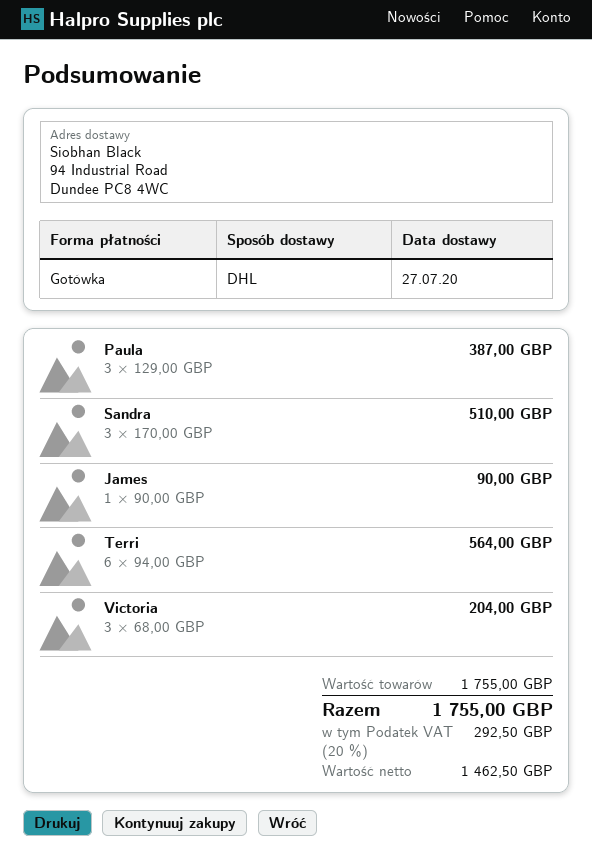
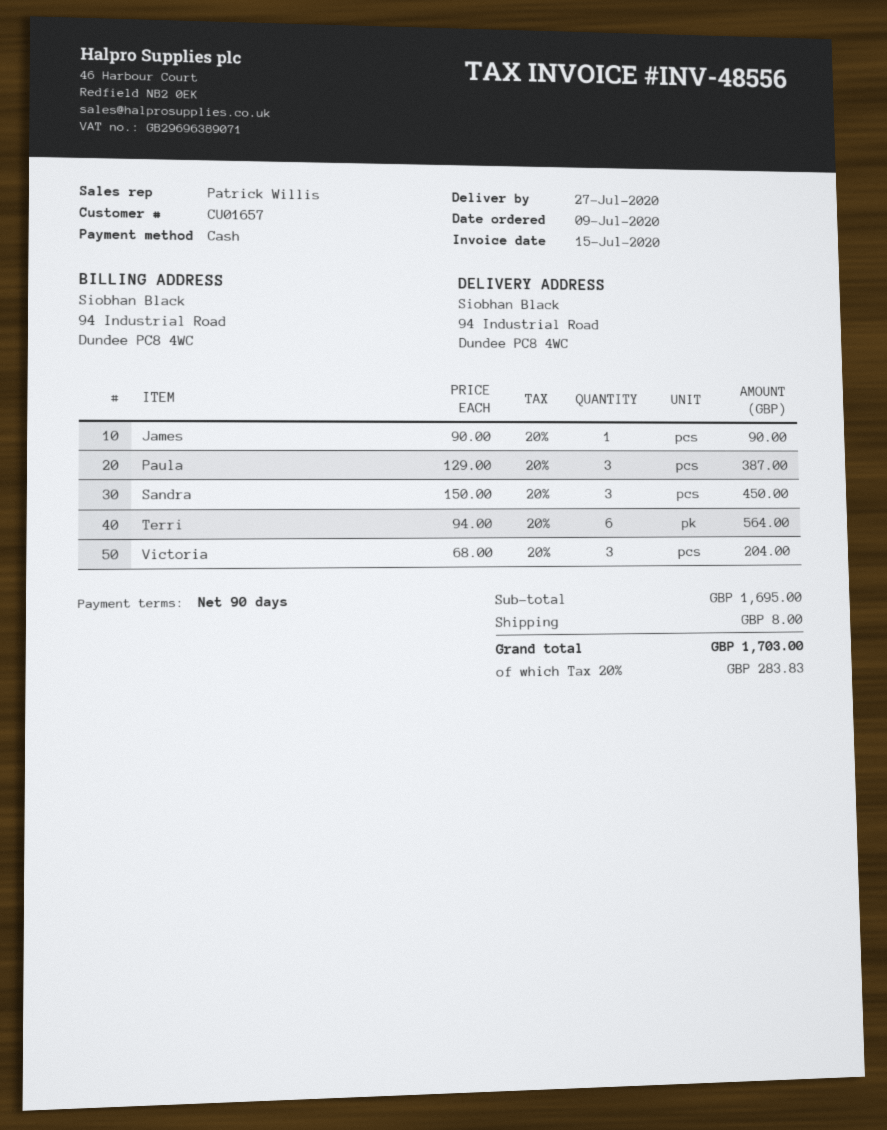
Sandra: 3 x 170.00 = 510.00 -> 3 x 150.00 = 450.00
subtotal: 1755.00 -> 1695.00
shipping: none -> 8.00
tax: 20% = 292.50 -> 20% = 283.83
total: 1755.00 -> 1703.00

